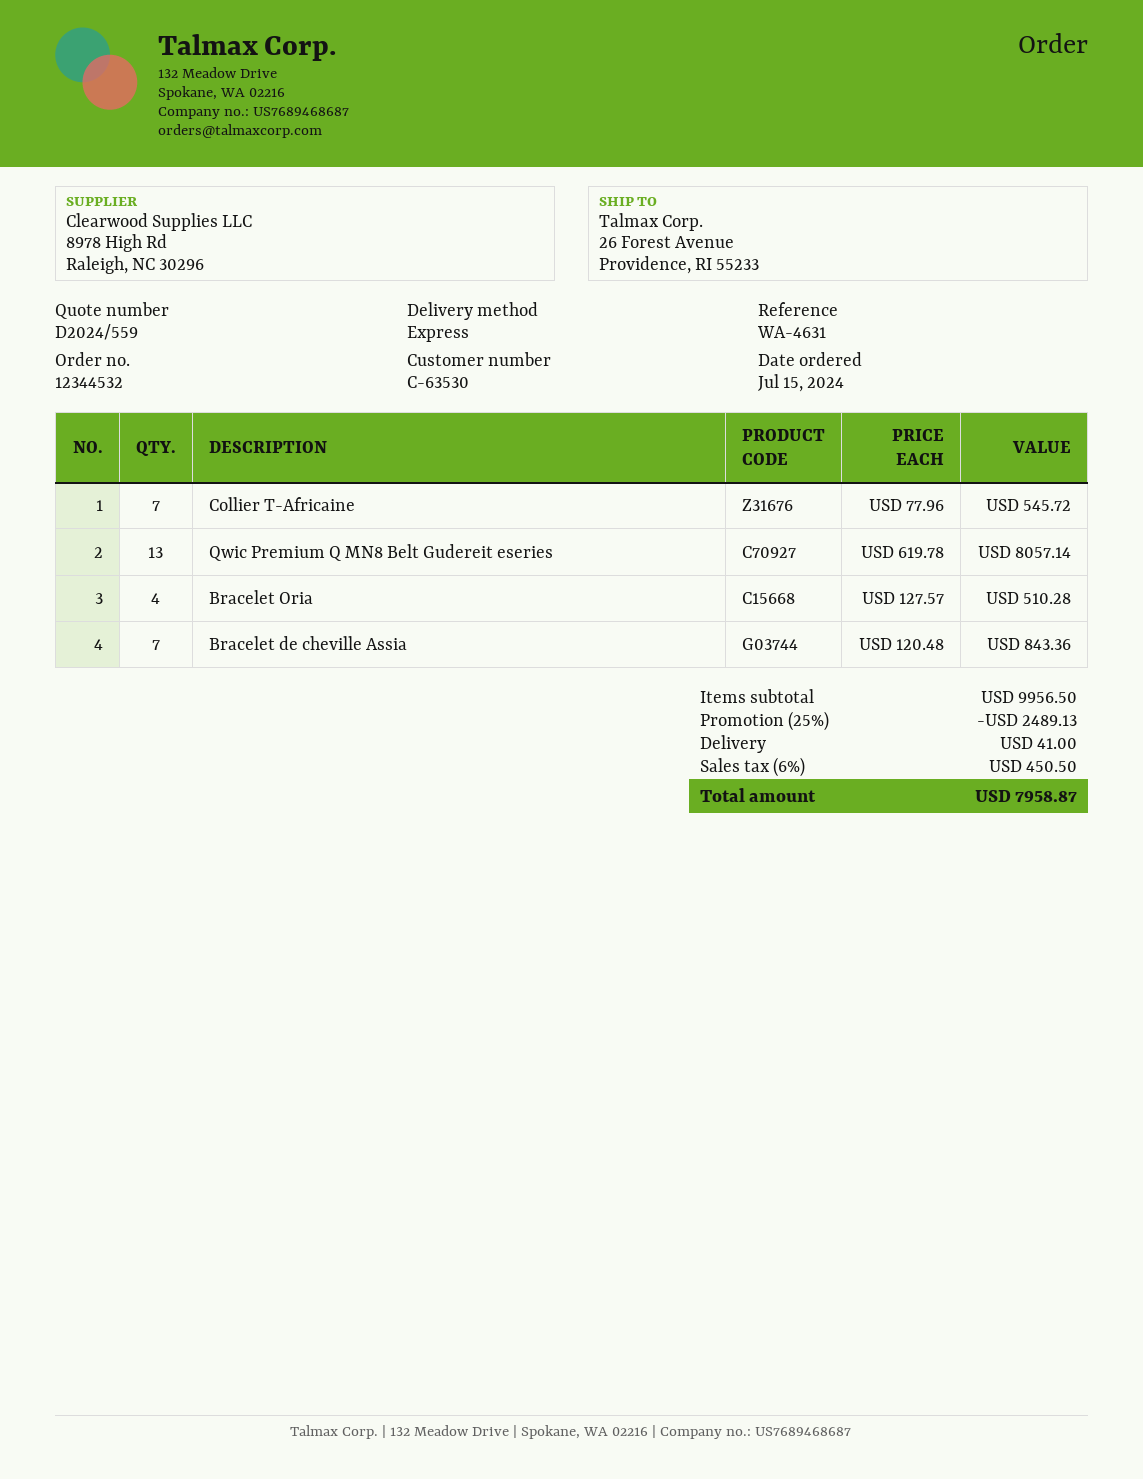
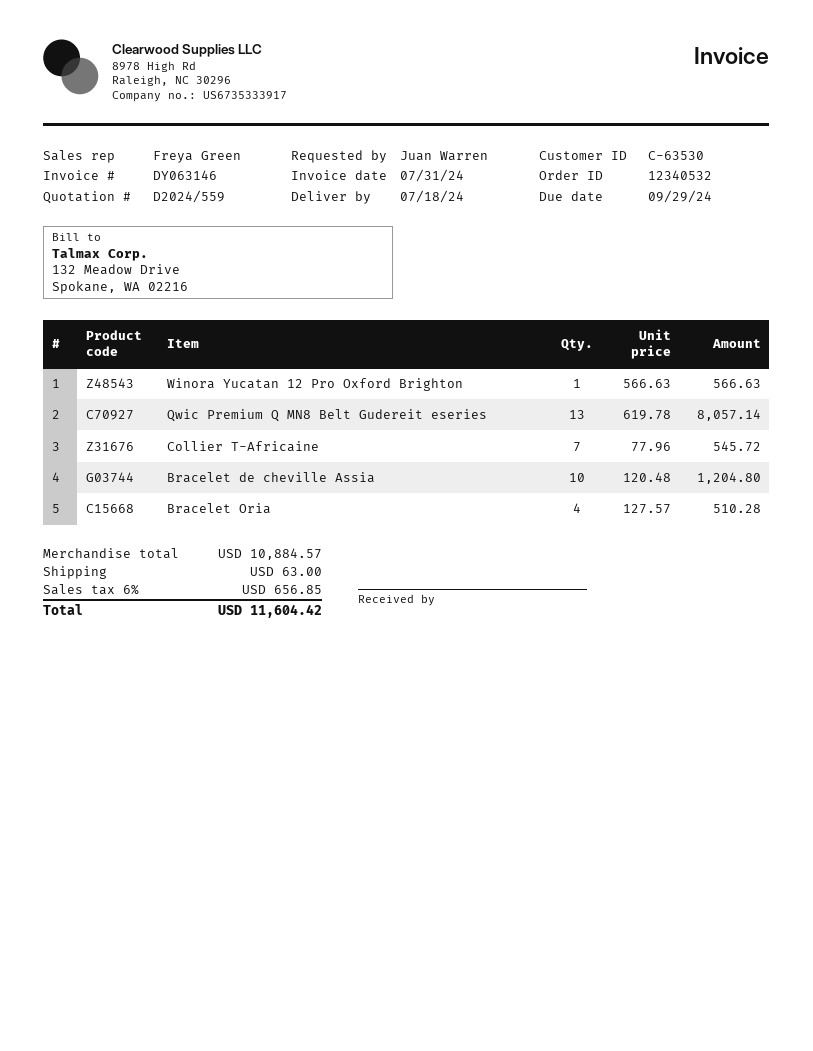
order number: 12344532 -> 12340532
Bracelet de cheville Assia: 7 x 120.48 = 843.36 -> 10 x 120.48 = 1204.80
Winora Yucatan 12 Pro Oxford Brighton: none -> 1 x 566.63 = 566.63
subtotal: 9956.50 -> 10884.57
discount: 25% = 2489.13 -> none
shipping: 41.00 -> 63.00
tax: 6% = 450.50 -> 6% = 656.85
total: 7958.87 -> 11604.42

